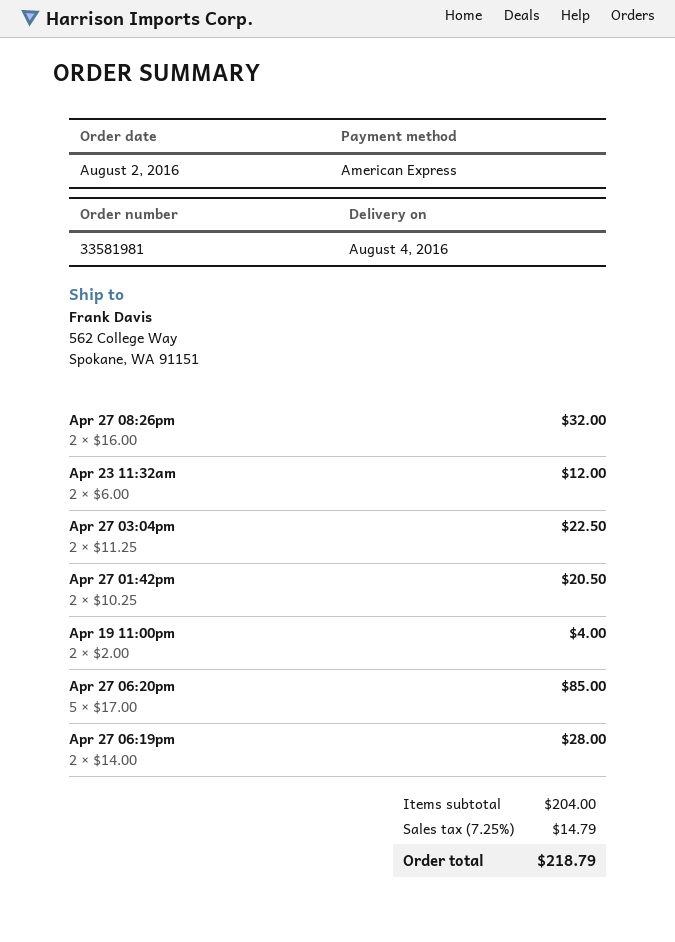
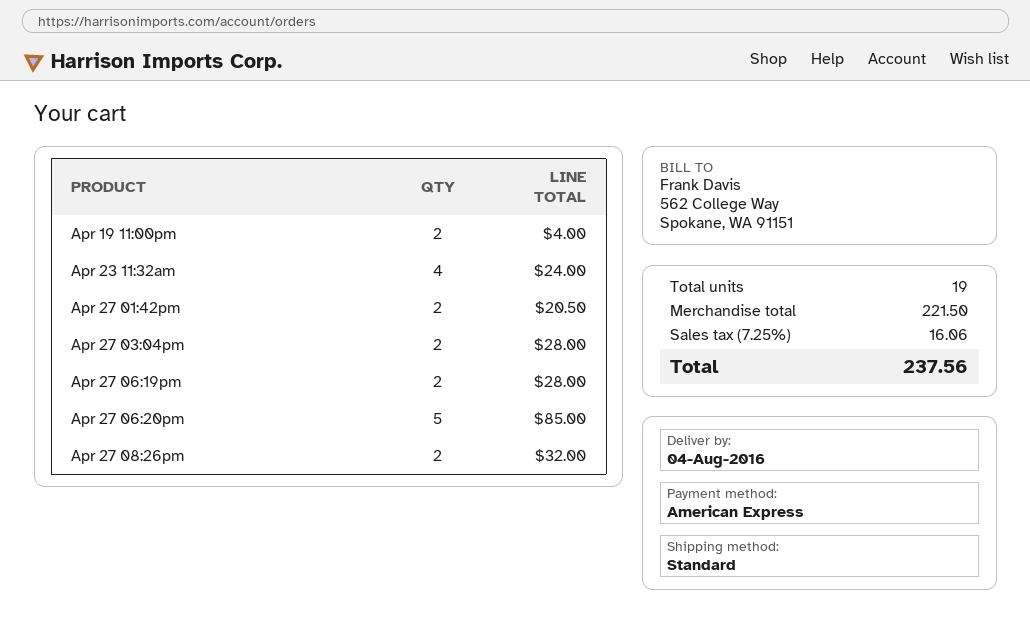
Apr 23 11:32am: 2 for 12.00 -> 4 for 24.00
Apr 27 03:04pm: 2 for 22.50 -> 2 for 28.00
subtotal: 204.00 -> 221.50
tax: 7.25% = 14.79 -> 7.25% = 16.06
total: 218.79 -> 237.56

